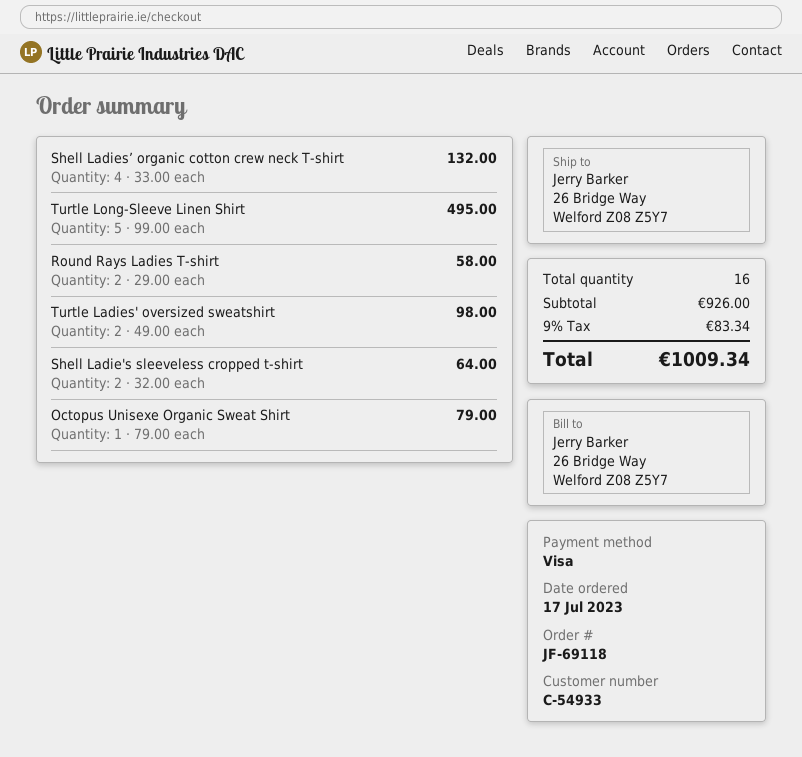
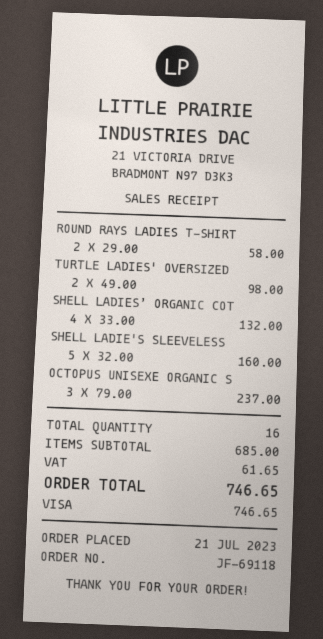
order date: 2023-07-17 -> 2023-07-21
Turtle Long-Sleeve Linen Shirt: 5 x 99.00 = 495.00 -> none
Shell Ladie's sleeveless cropped t-shirt: 2 x 32.00 = 64.00 -> 5 x 32.00 = 160.00
Octopus Unisexe Organic Sweat Shirt: 1 x 79.00 = 79.00 -> 3 x 79.00 = 237.00
subtotal: 926.00 -> 685.00
tax: 83.34 -> 61.65
total: 1009.34 -> 746.65

